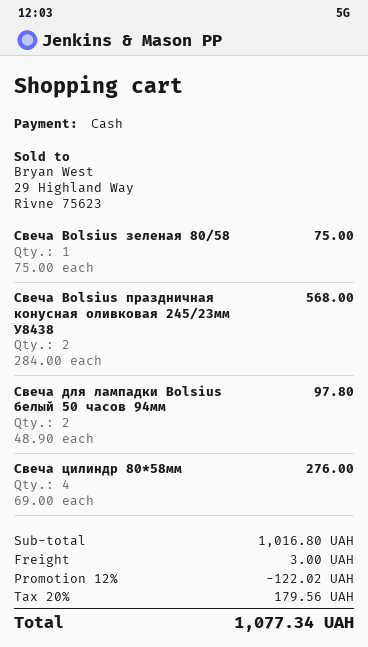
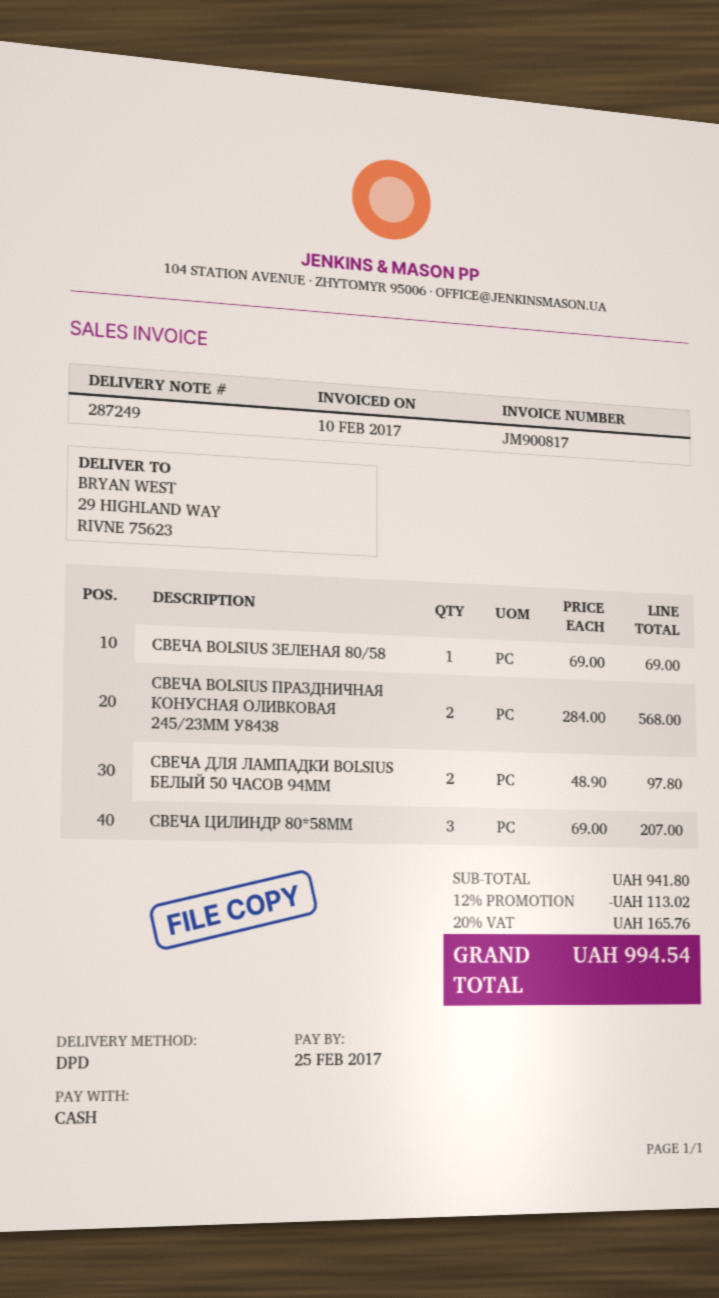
Свеча Bolsius зеленая 80/58: 1 x 75.00 = 75.00 -> 1 x 69.00 = 69.00
Свеча цилиндр 80*58мм: 4 x 69.00 = 276.00 -> 3 x 69.00 = 207.00
subtotal: 1016.80 -> 941.80
discount: 12% = 122.02 -> 12% = 113.02
shipping: 3.00 -> none
tax: 20% = 179.56 -> 20% = 165.76
total: 1077.34 -> 994.54

